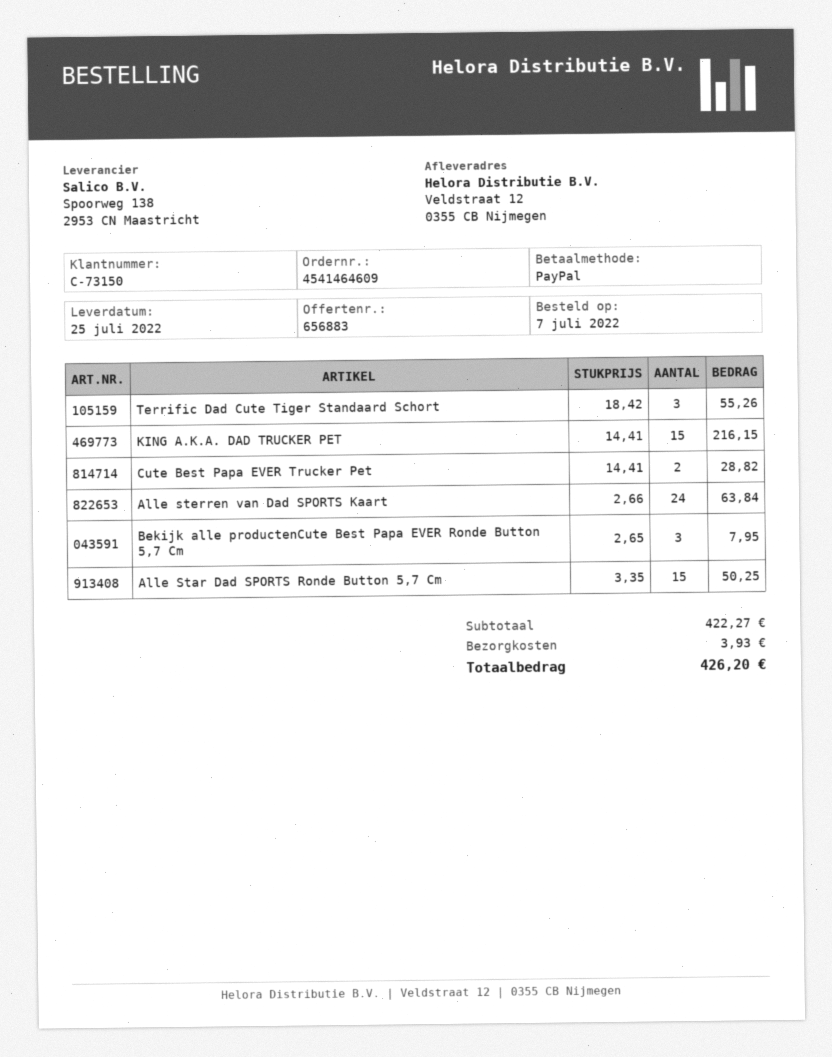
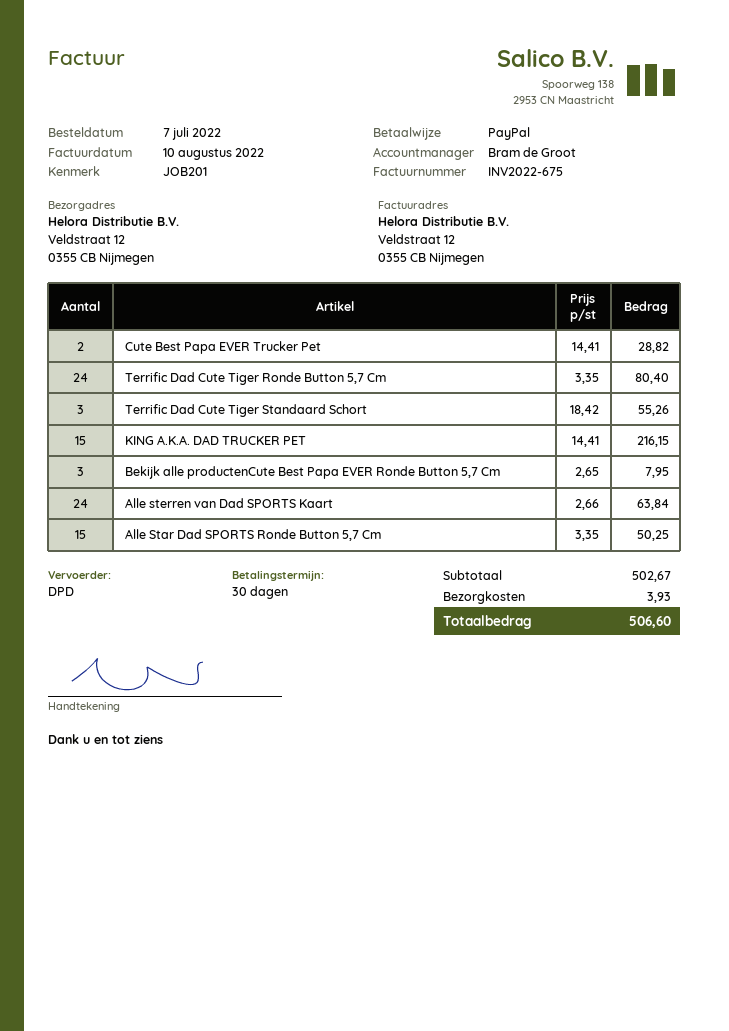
Terrific Dad Cute Tiger Ronde Button 5,7 Cm: none -> 24 x 3.35 = 80.40
subtotal: 422.27 -> 502.67
total: 426.20 -> 506.60

